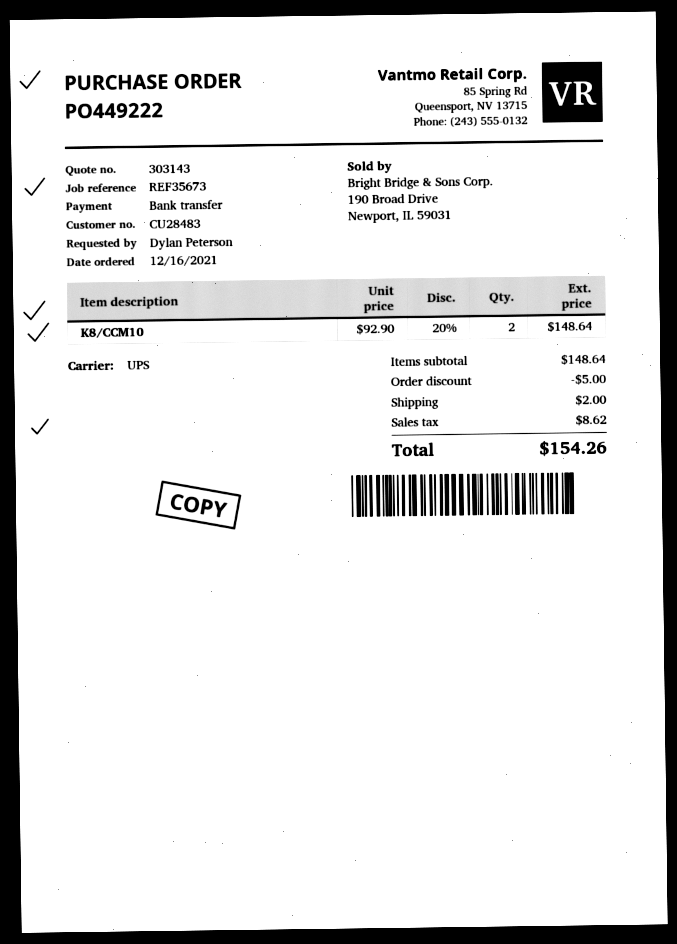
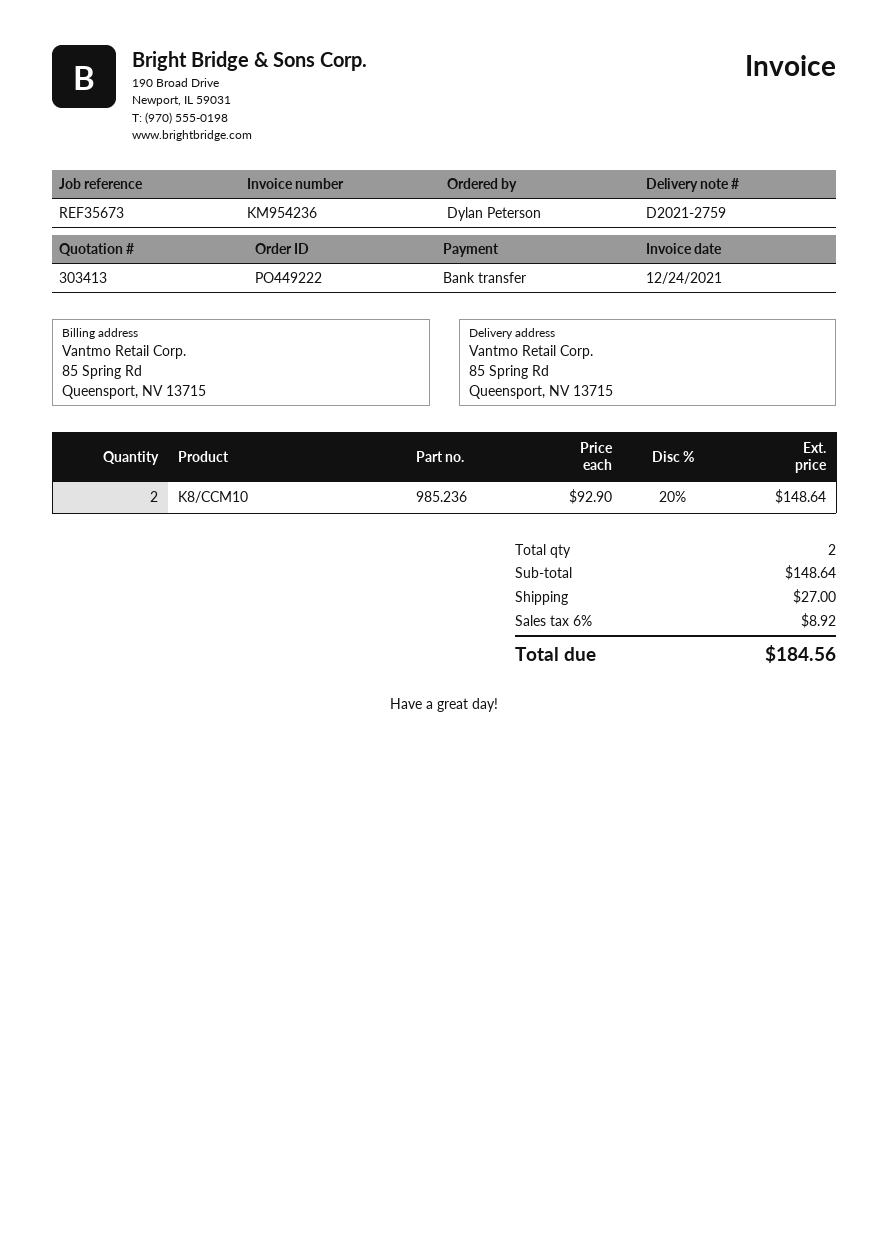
quote number: 303143 -> 303413
discount: 5.00 -> none
shipping: 2.00 -> 27.00
tax: 8.62 -> 8.92
total: 154.26 -> 184.56

